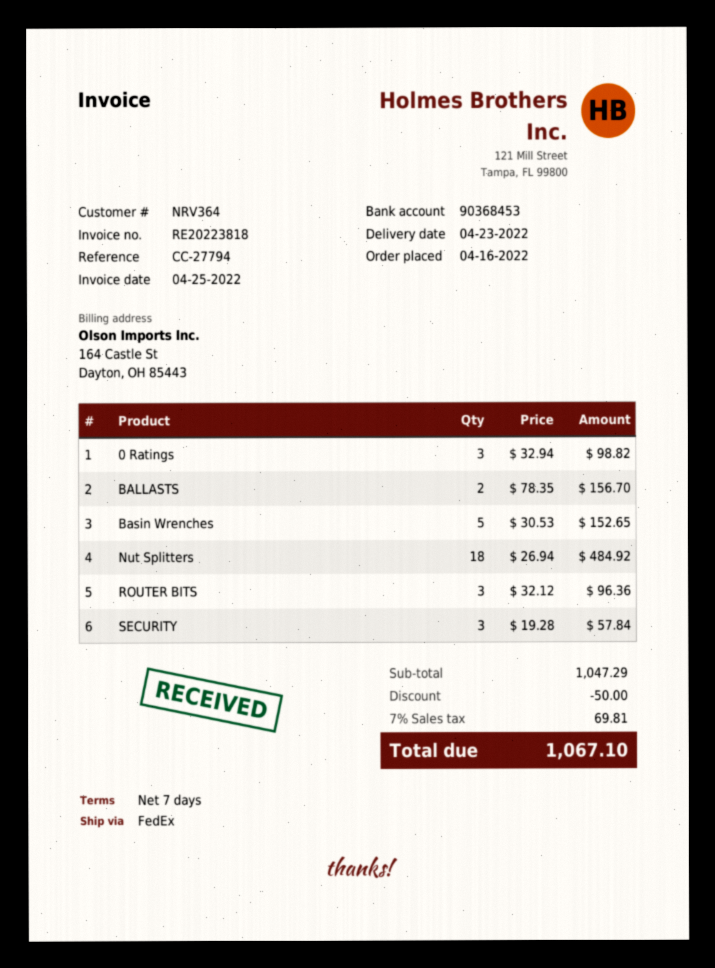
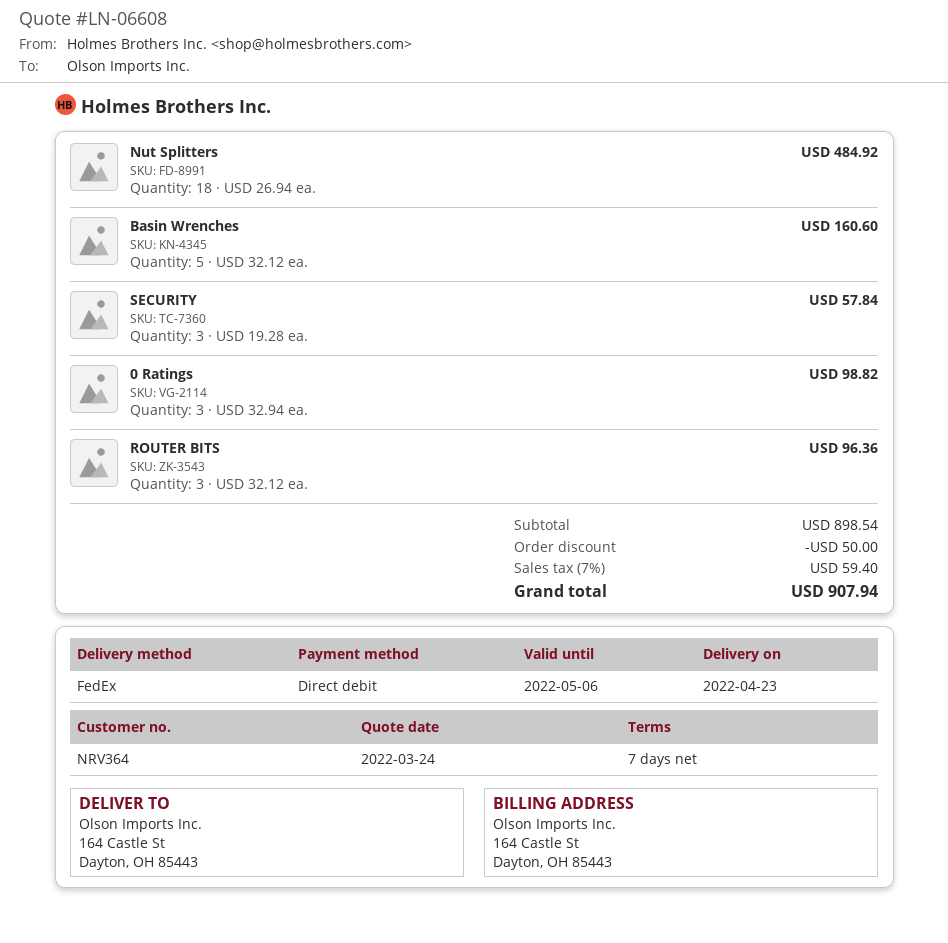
BALLASTS: 2 x 78.35 = 156.70 -> none
Basin Wrenches: 5 x 30.53 = 152.65 -> 5 x 32.12 = 160.60
subtotal: 1047.29 -> 898.54
tax: 7% = 69.81 -> 7% = 59.40
total: 1067.10 -> 907.94

